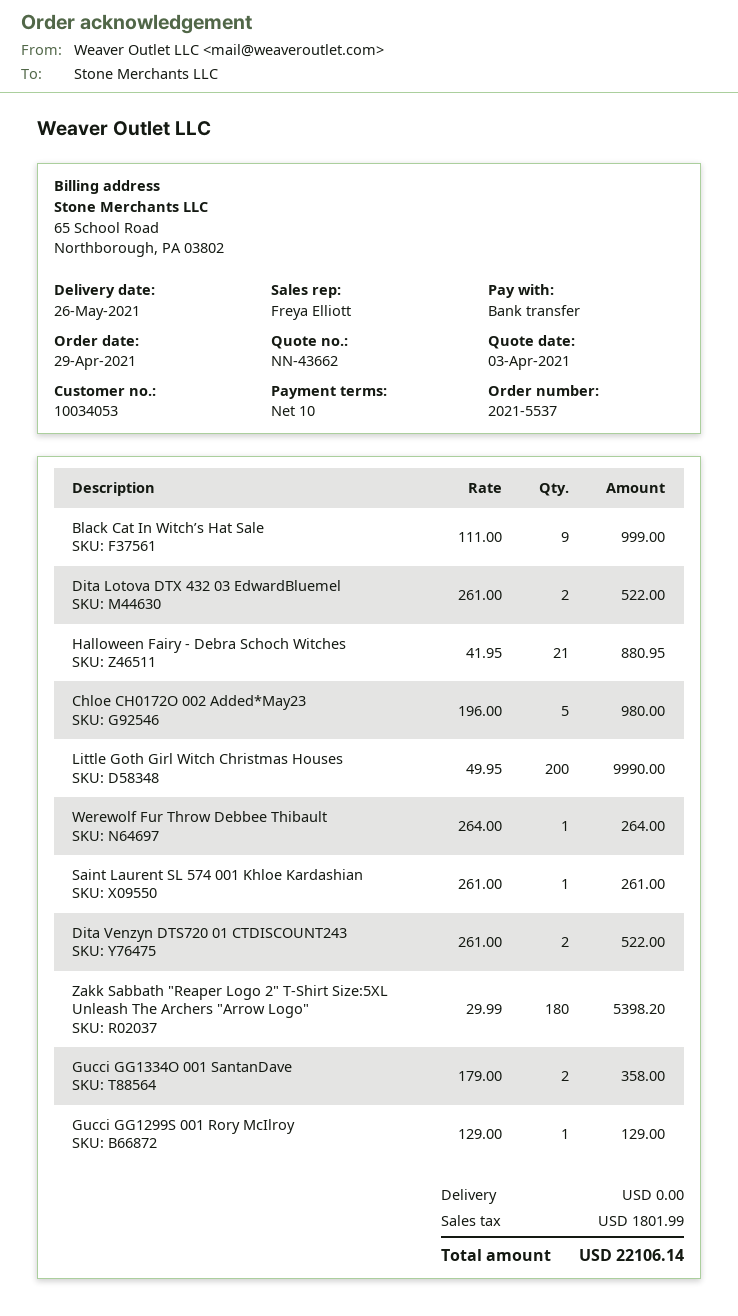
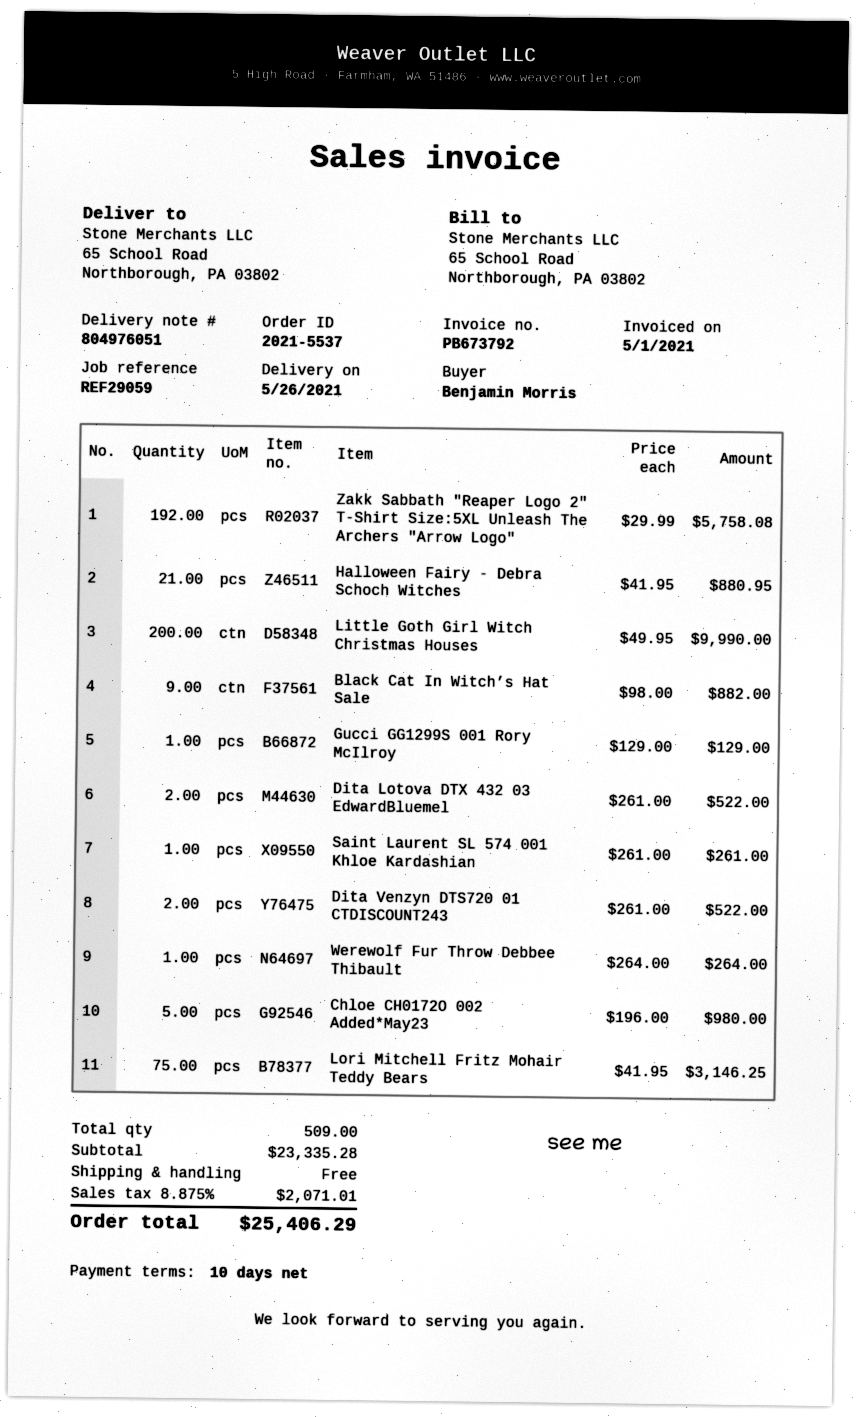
Black Cat In Witch’s Hat Sale: 9 x 111.00 = 999.00 -> 9 x 98.00 = 882.00
Zakk Sabbath "Reaper Logo 2" T-Shirt Size:5XL Unleash The Archers "Arrow Logo": 180 x 29.99 = 5398.20 -> 192 x 29.99 = 5758.08
Gucci GG1334O 001 SantanDave: 2 x 179.00 = 358.00 -> none
Lori Mitchell Fritz Mohair Teddy Bears: none -> 75 x 41.95 = 3146.25
tax: 1801.99 -> 2071.01
total: 22106.14 -> 25406.29

